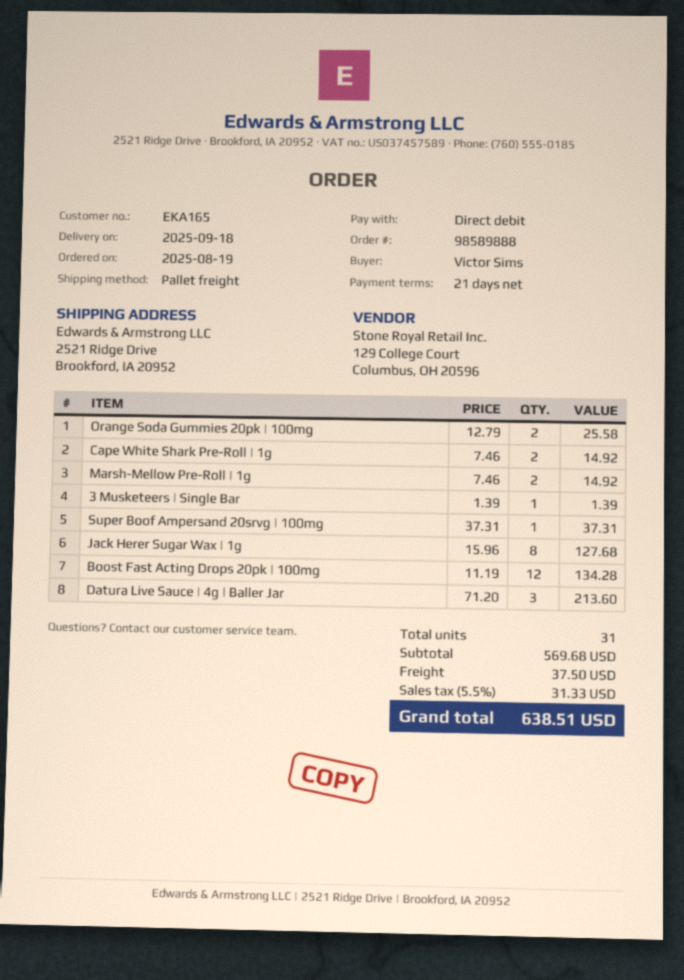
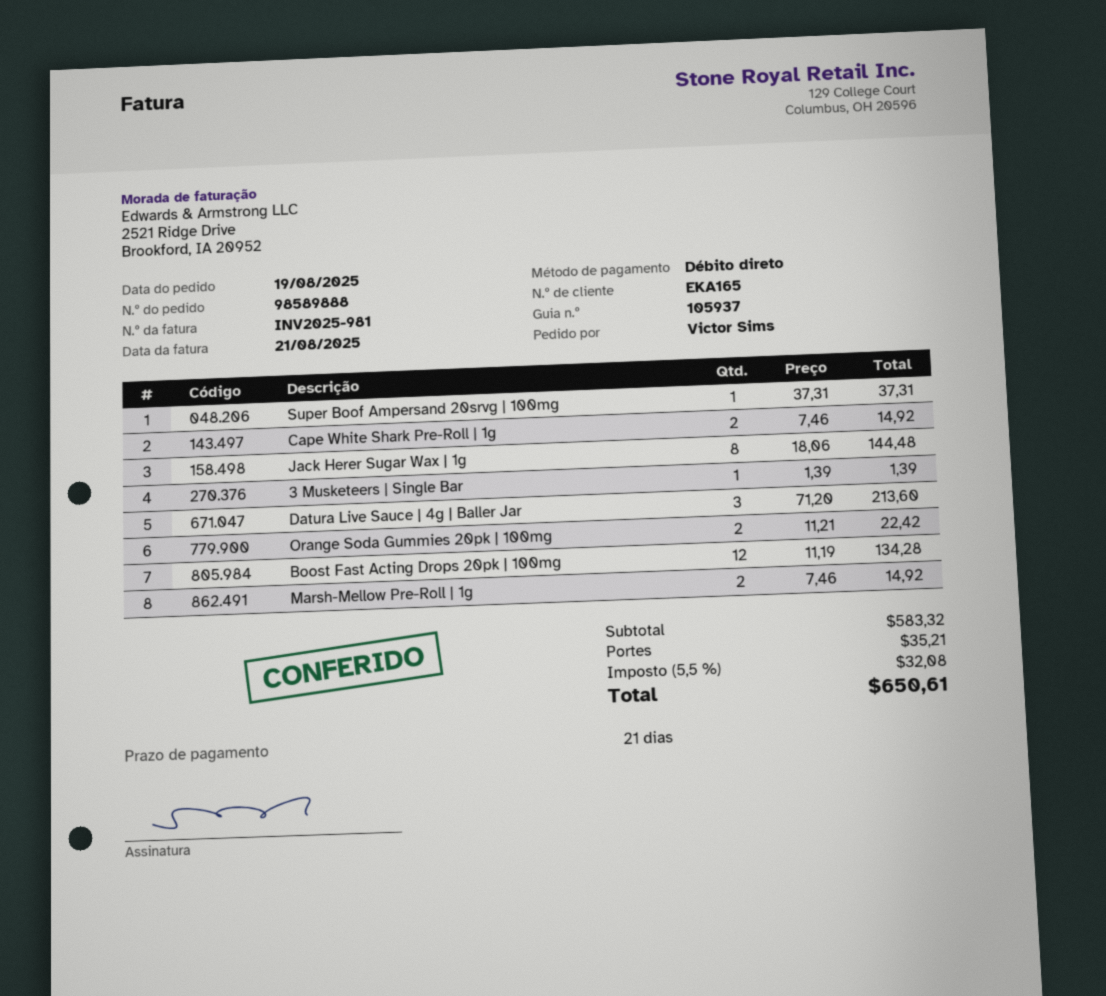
Orange Soda Gummies 20pk | 100mg: 2 x 12.79 = 25.58 -> 2 x 11.21 = 22.42
Jack Herer Sugar Wax | 1g: 8 x 15.96 = 127.68 -> 8 x 18.06 = 144.48
subtotal: 569.68 -> 583.32
shipping: 37.50 -> 35.21
tax: 5.5% = 31.33 -> 5.5% = 32.08
total: 638.51 -> 650.61

